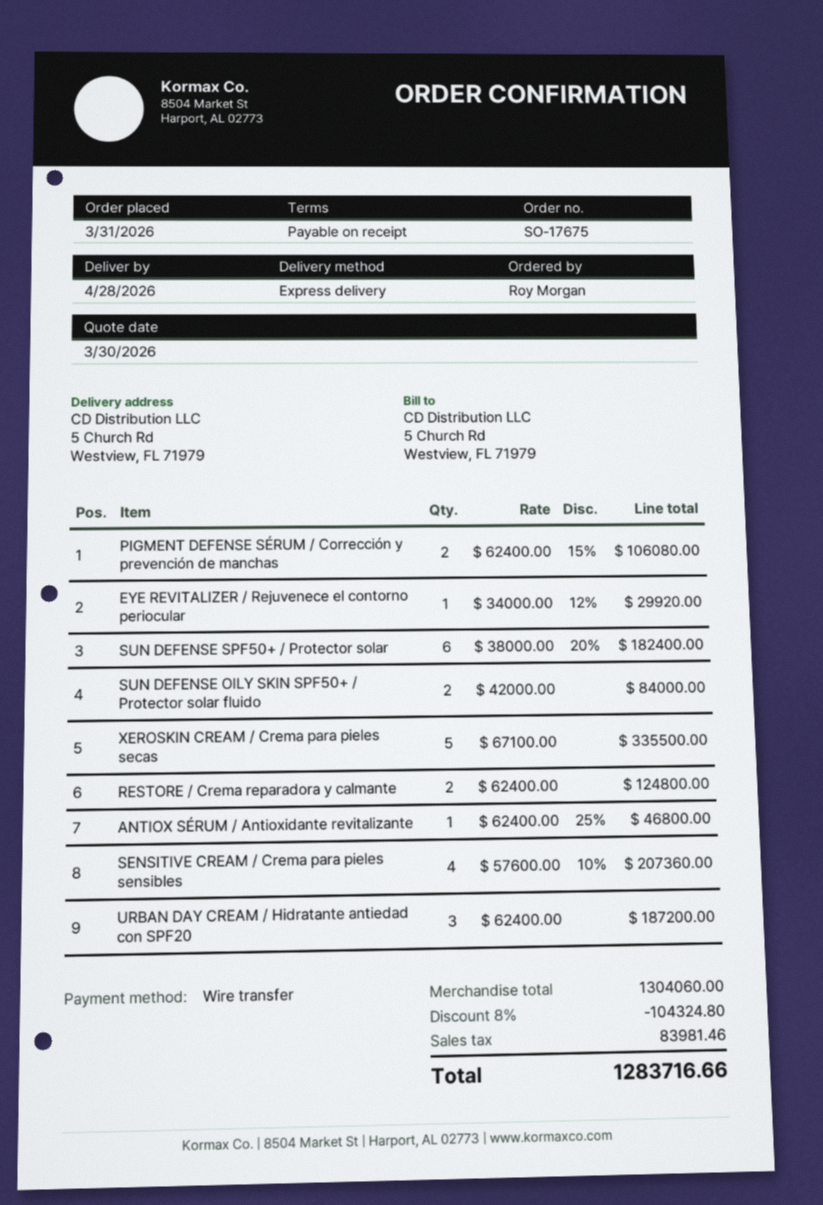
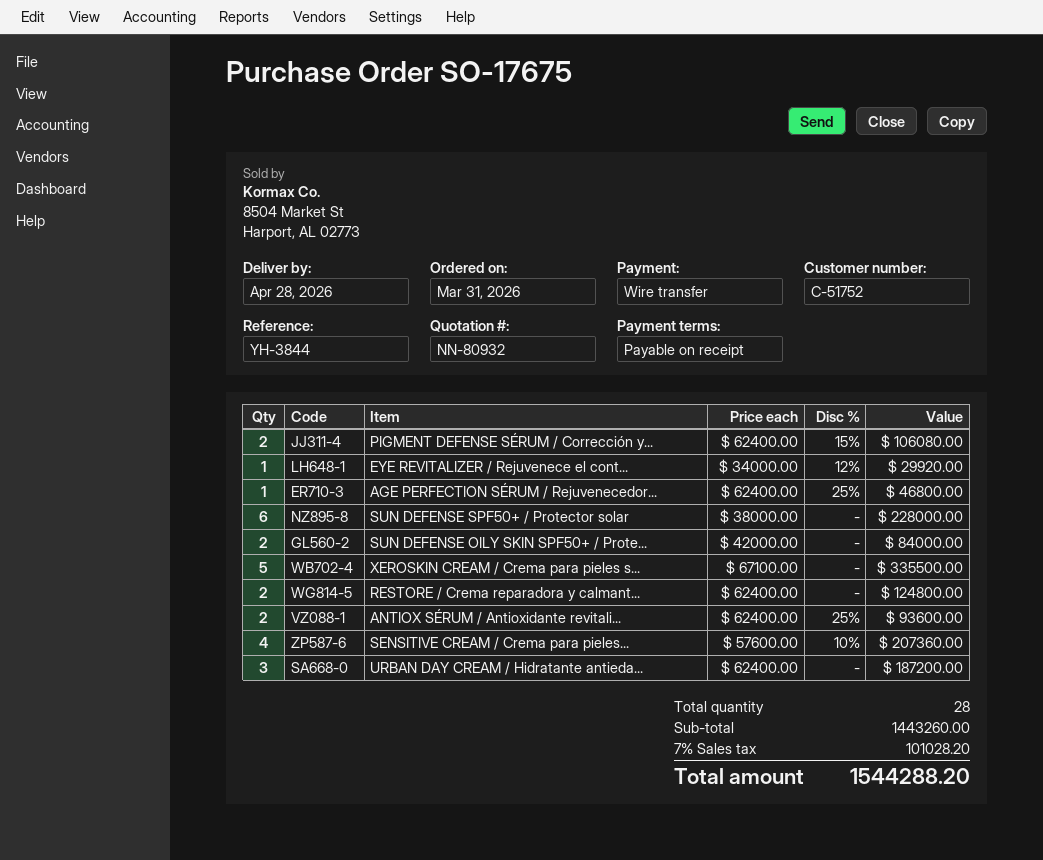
SUN DEFENSE SPF50+ / Protector solar: 6 x 38000.00 - 20% = 182400.00 -> 6 x 38000.00 = 228000.00
ANTIOX SÉRUM / Antioxidante revitalizante: 1 x 62400.00 - 25% = 46800.00 -> 2 x 62400.00 - 25% = 93600.00
AGE PERFECTION SÉRUM / Rejuvenecedor...: none -> 1 x 62400.00 - 25% = 46800.00
subtotal: 1304060.00 -> 1443260.00
discount: 8% = 104324.80 -> none
tax: 83981.46 -> 101028.20
total: 1283716.66 -> 1544288.20

